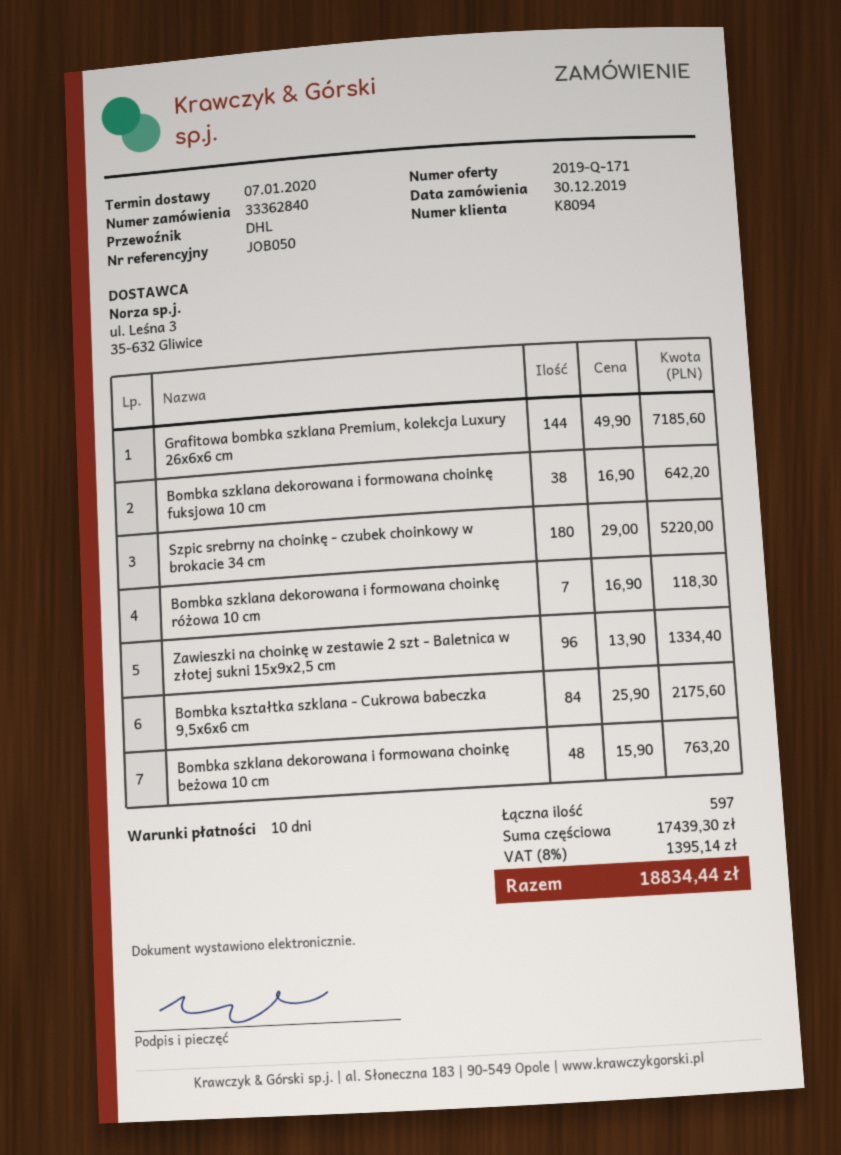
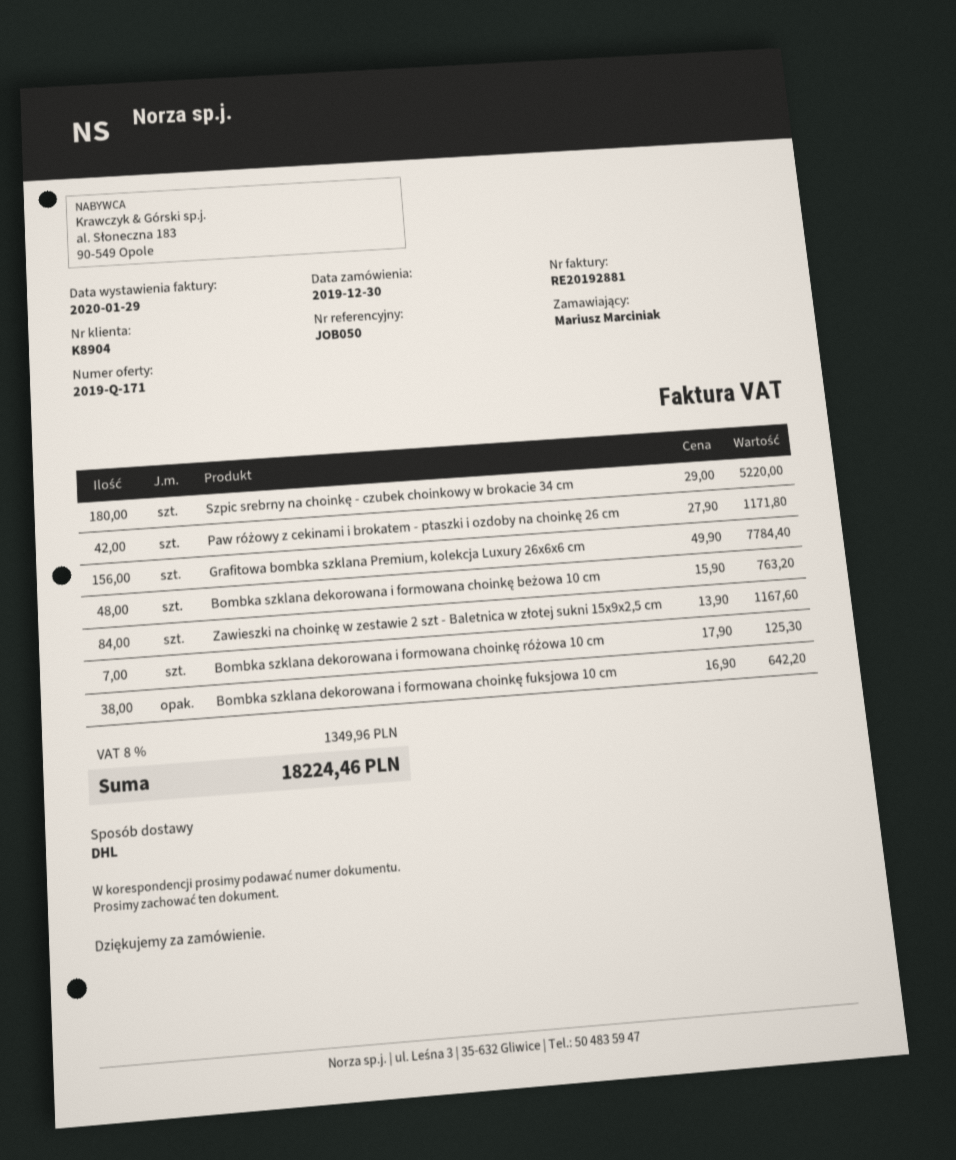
customer number: K8094 -> K8904
Grafitowa bombka szklana Premium, kolekcja Luxury 26x6x6 cm: 144 x 49.90 = 7185.60 -> 156 x 49.90 = 7784.40
Bombka szklana dekorowana i formowana choinkę różowa 10 cm: 7 x 16.90 = 118.30 -> 7 x 17.90 = 125.30
Zawieszki na choinkę w zestawie 2 szt - Baletnica w złotej sukni 15x9x2,5 cm: 96 x 13.90 = 1334.40 -> 84 x 13.90 = 1167.60
Bombka kształtka szklana - Cukrowa babeczka 9,5x6x6 cm: 84 x 25.90 = 2175.60 -> none
Paw różowy z cekinami i brokatem - ptaszki i ozdoby na choinkę 26 cm: none -> 42 x 27.90 = 1171.80
tax: 8% = 1395.14 -> 8% = 1349.96
total: 18834.44 -> 18224.46

